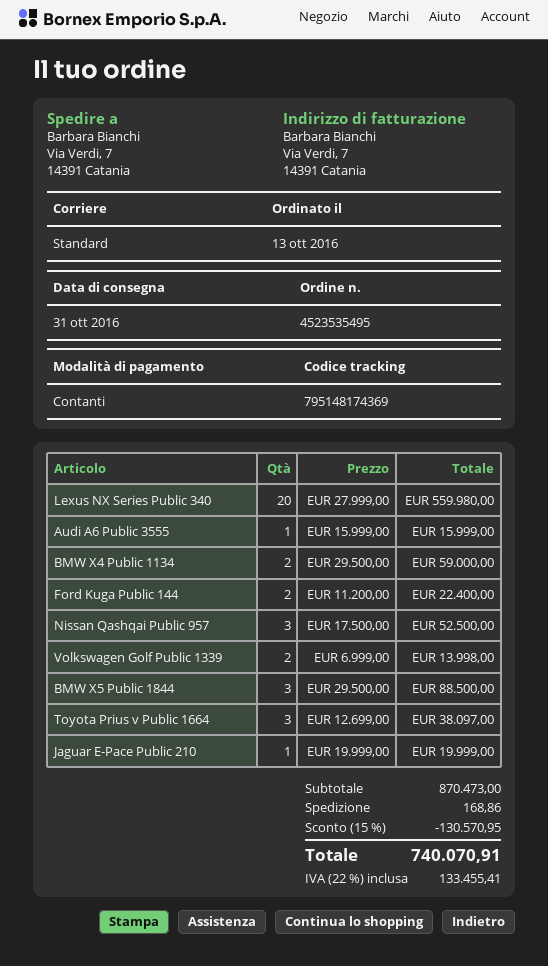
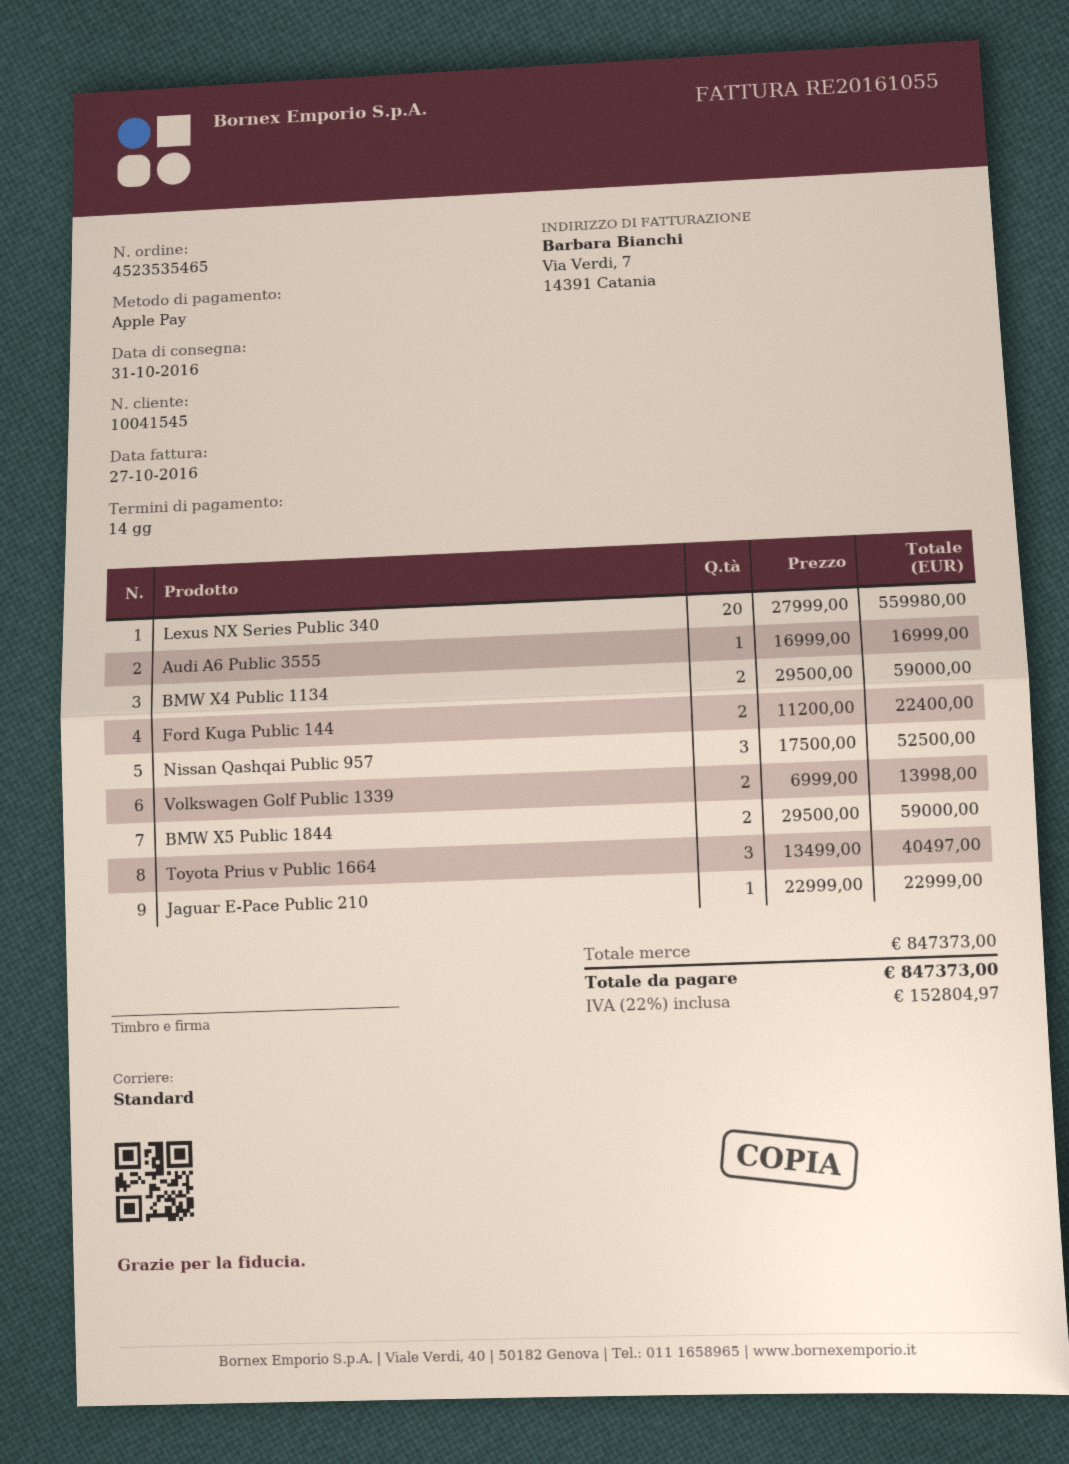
order number: 4523535495 -> 4523535465
payment method: cash -> Apple Pay
Audi A6 Public 3555: 1 x 15999.00 = 15999.00 -> 1 x 16999.00 = 16999.00
BMW X5 Public 1844: 3 x 29500.00 = 88500.00 -> 2 x 29500.00 = 59000.00
Toyota Prius v Public 1664: 3 x 12699.00 = 38097.00 -> 3 x 13499.00 = 40497.00
Jaguar E-Pace Public 210: 1 x 19999.00 = 19999.00 -> 1 x 22999.00 = 22999.00
subtotal: 870473.00 -> 847373.00
discount: 15% = 130570.95 -> none
shipping: 168.86 -> none
tax: 22% = 133455.41 -> 22% = 152804.97
total: 740070.91 -> 847373.00

